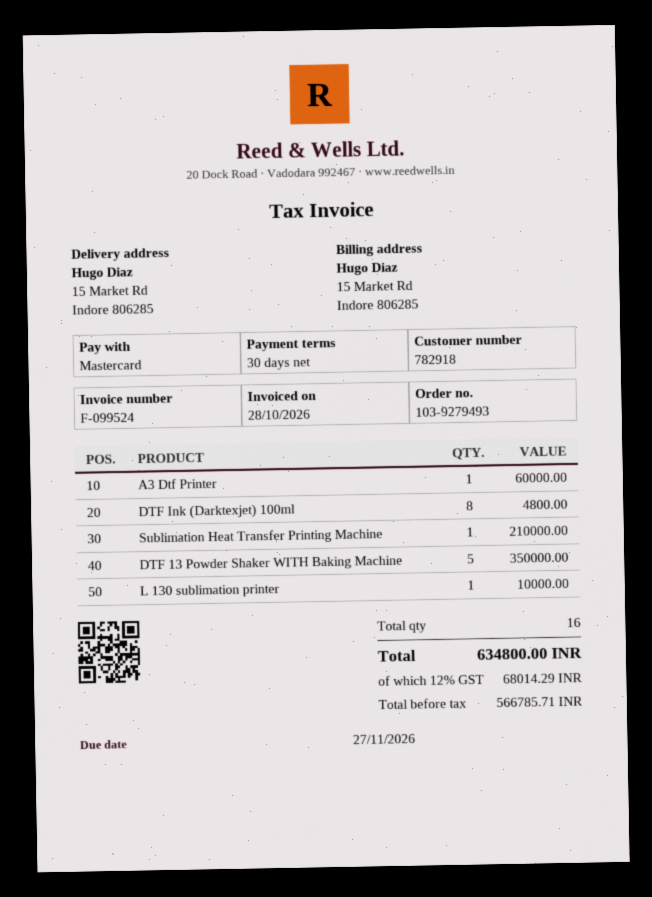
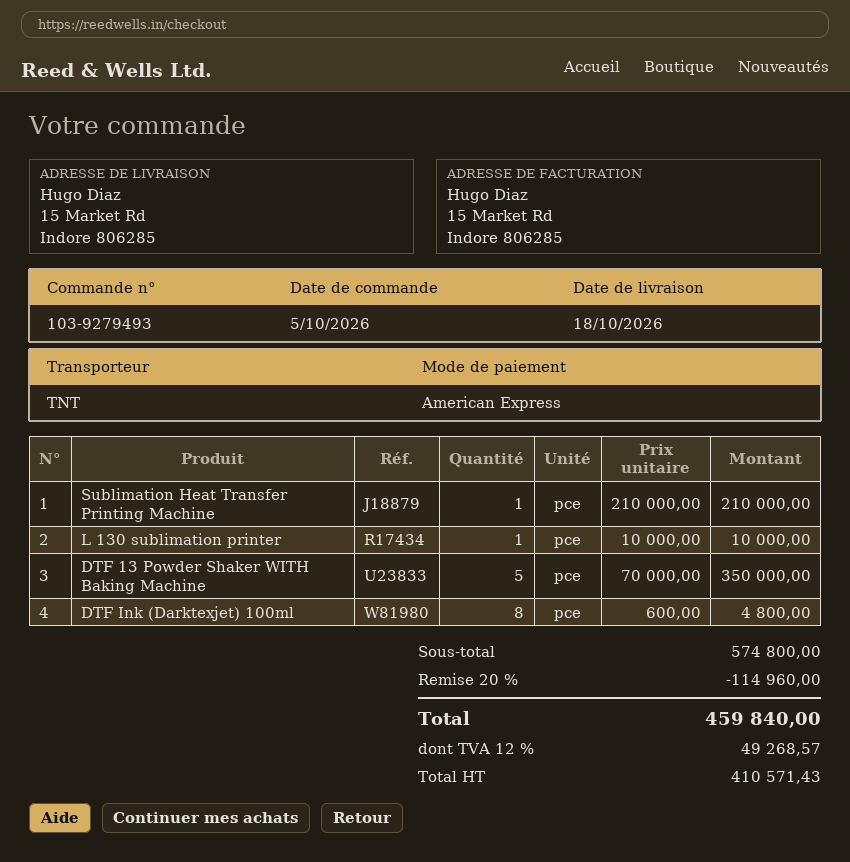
payment method: Mastercard -> American Express
A3 Dtf Printer: 1 for 60000.00 -> none
discount: none -> 20% = 114960.00
net: 566785.71 -> 410571.43
tax: 12% = 68014.29 -> 12% = 49268.57
total: 634800.00 -> 459840.00

